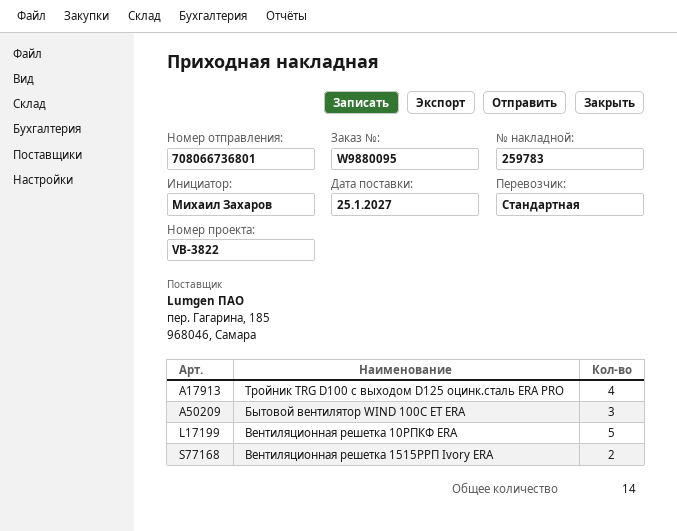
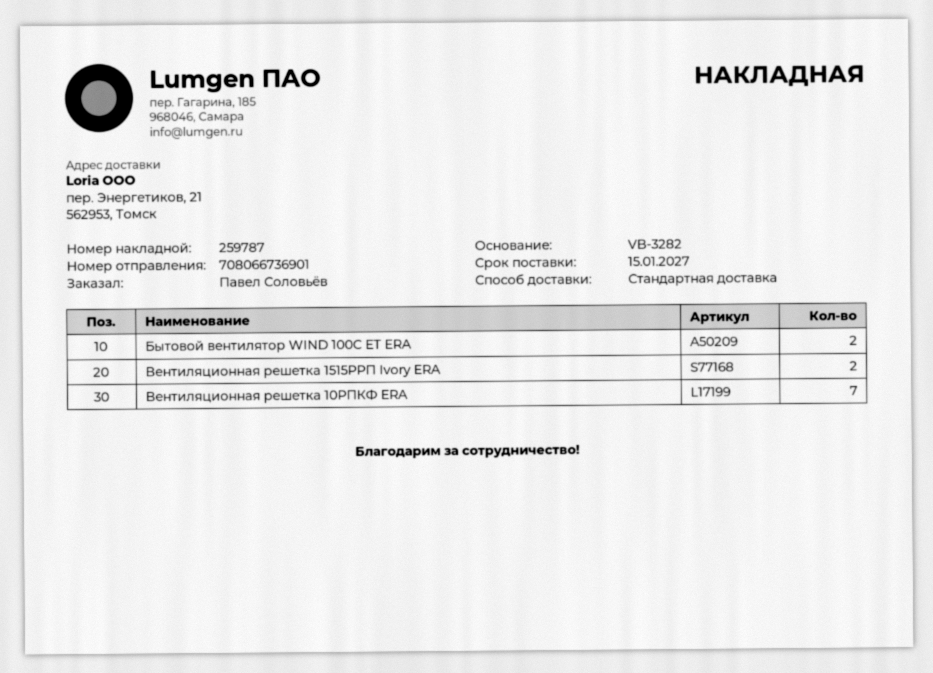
delivery note number: 259783 -> 259787
delivery date: 2027-01-25 -> 2027-01-15
reference: VB-3822 -> VB-3282
ordered by: Михаил Захаров -> Павел Соловьёв
tracking number: 708066736801 -> 708066736901
Тройник TRG D100 с выходом D125 оцинк.сталь ERA PRO: 4 -> none
Бытовой вентилятор WIND 100C ET ERA: 3 -> 2
Вентиляционная решетка 10РПКФ ERA: 5 -> 7

